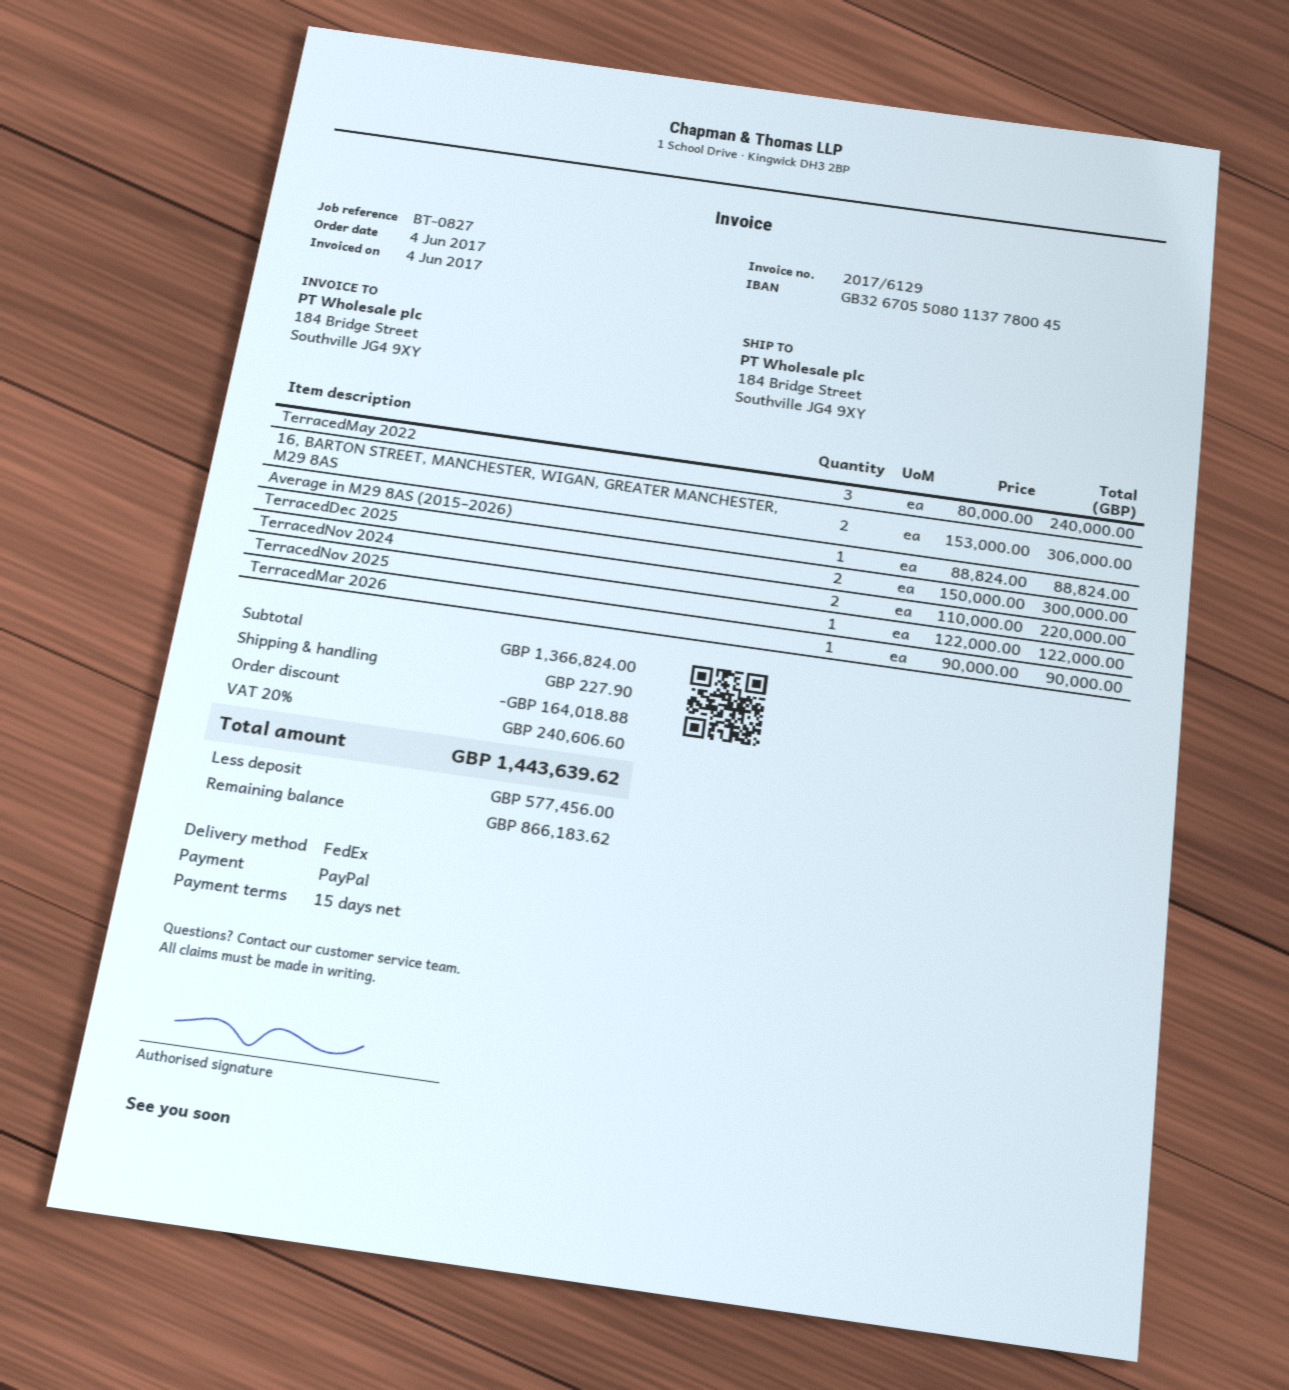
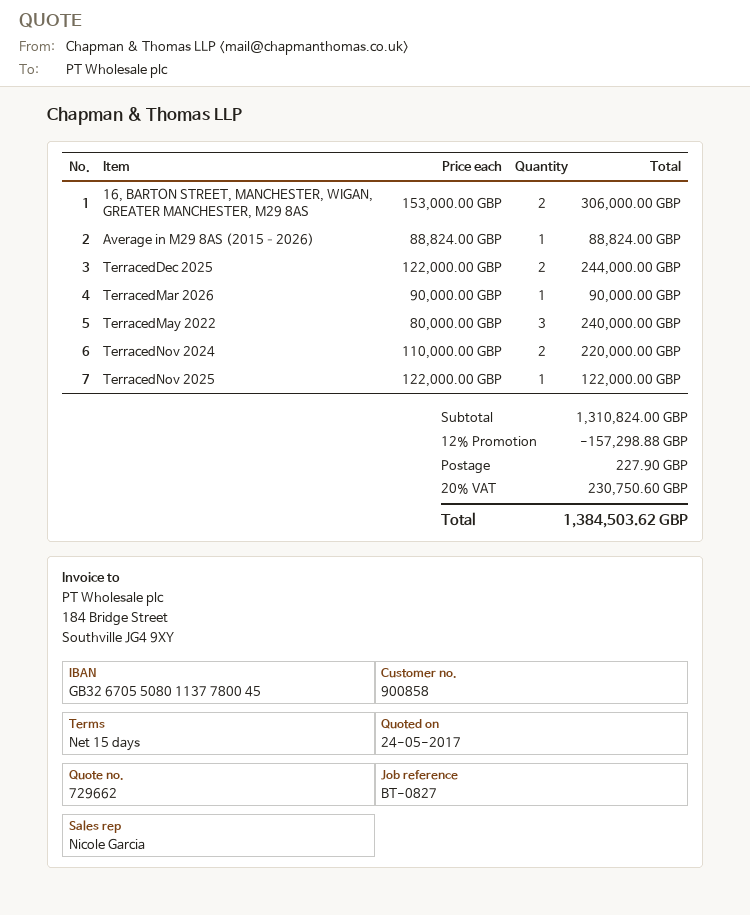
TerracedDec 2025: 2 x 150000.00 = 300000.00 -> 2 x 122000.00 = 244000.00
subtotal: 1366824.00 -> 1310824.00
discount: 164018.88 -> 157298.88
tax: 20% = 240606.60 -> 20% = 230750.60
total: 1443639.62 -> 1384503.62

